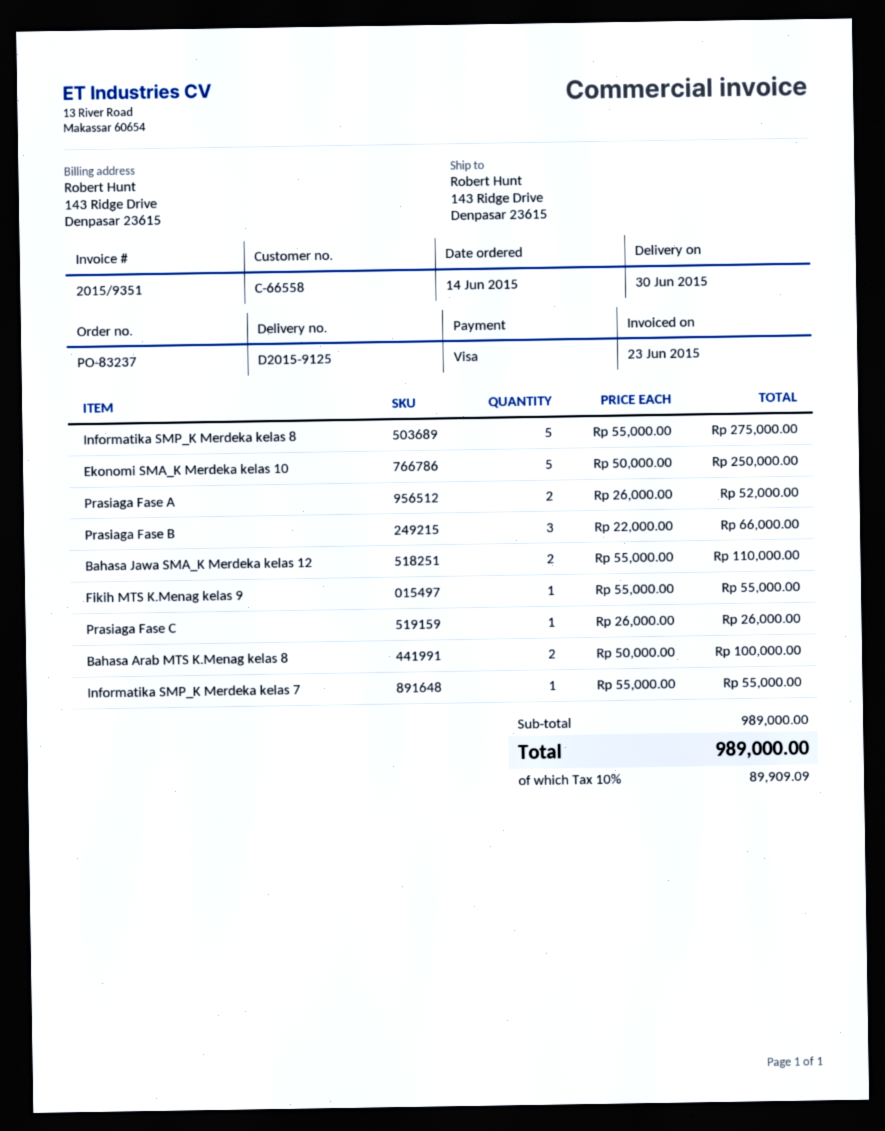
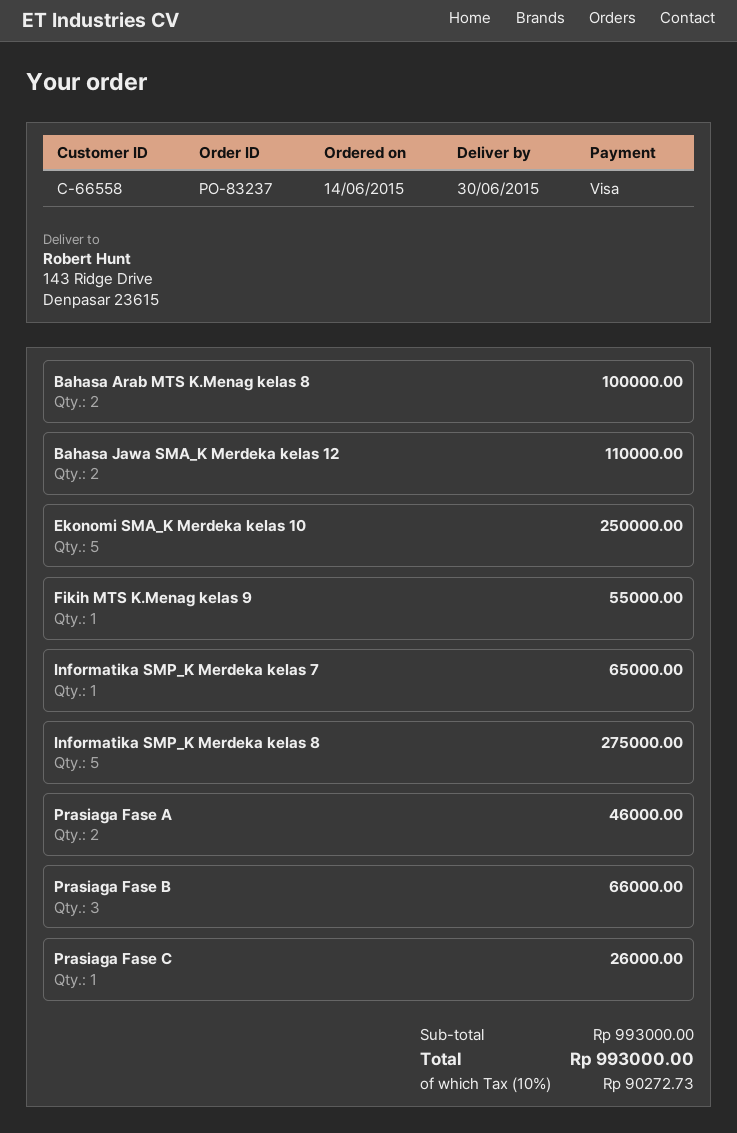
Prasiaga Fase A: 2 for 52000.00 -> 2 for 46000.00
Informatika SMP_K Merdeka kelas 7: 1 for 55000.00 -> 1 for 65000.00
subtotal: 989000.00 -> 993000.00
tax: 10% = 89909.09 -> 10% = 90272.73
total: 989000.00 -> 993000.00

